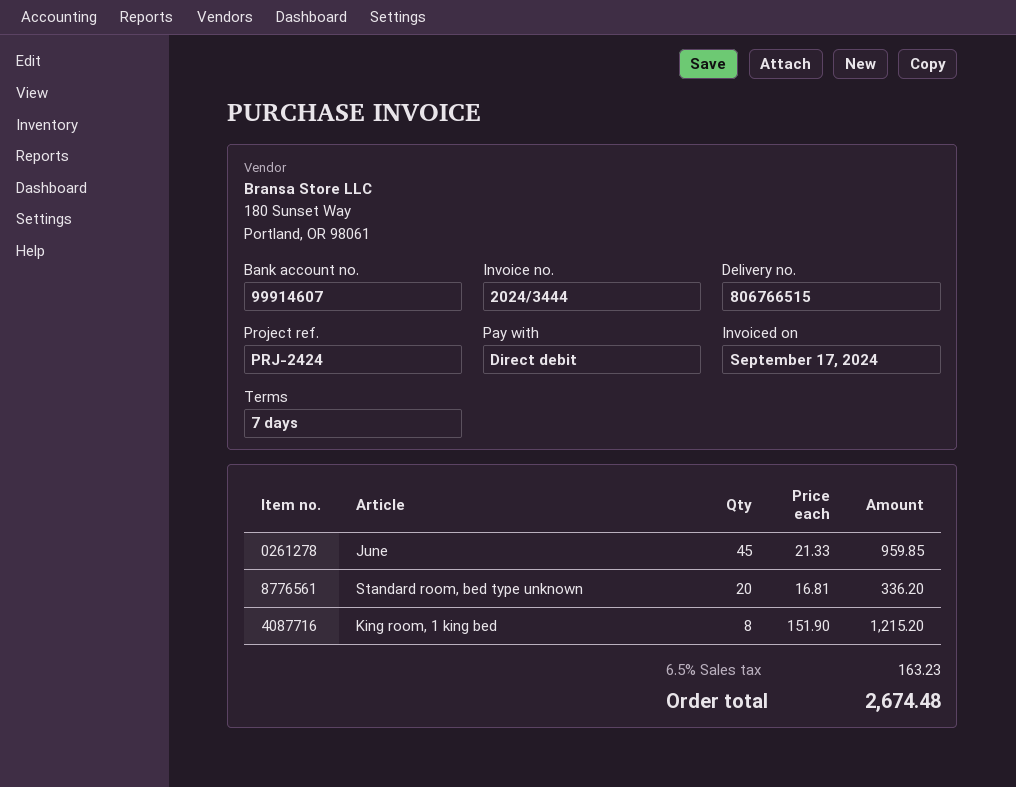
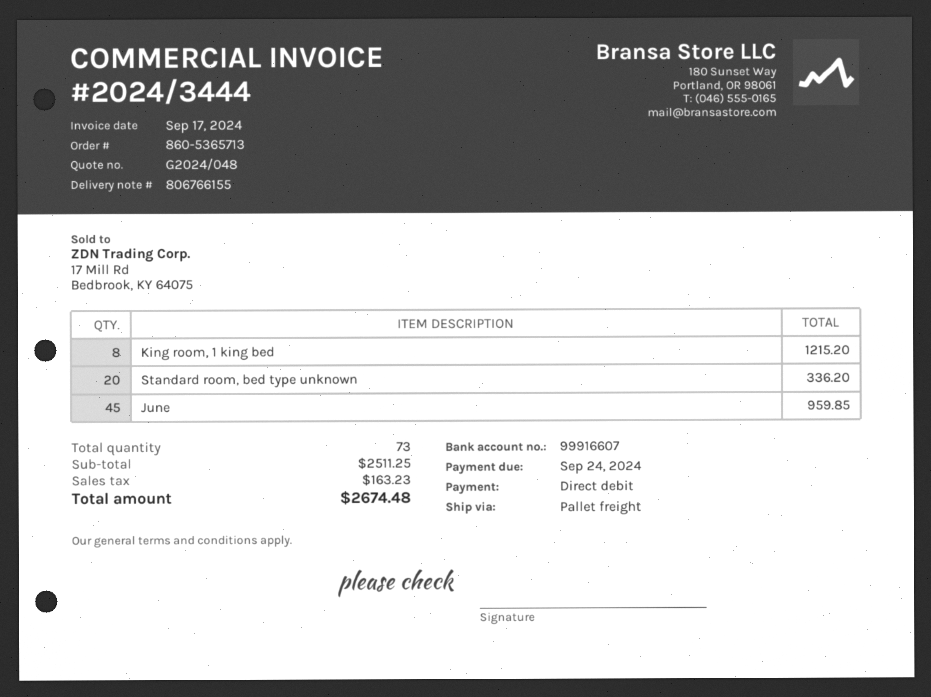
delivery note number: 806766515 -> 806766155
bank account: 99914607 -> 99916607

